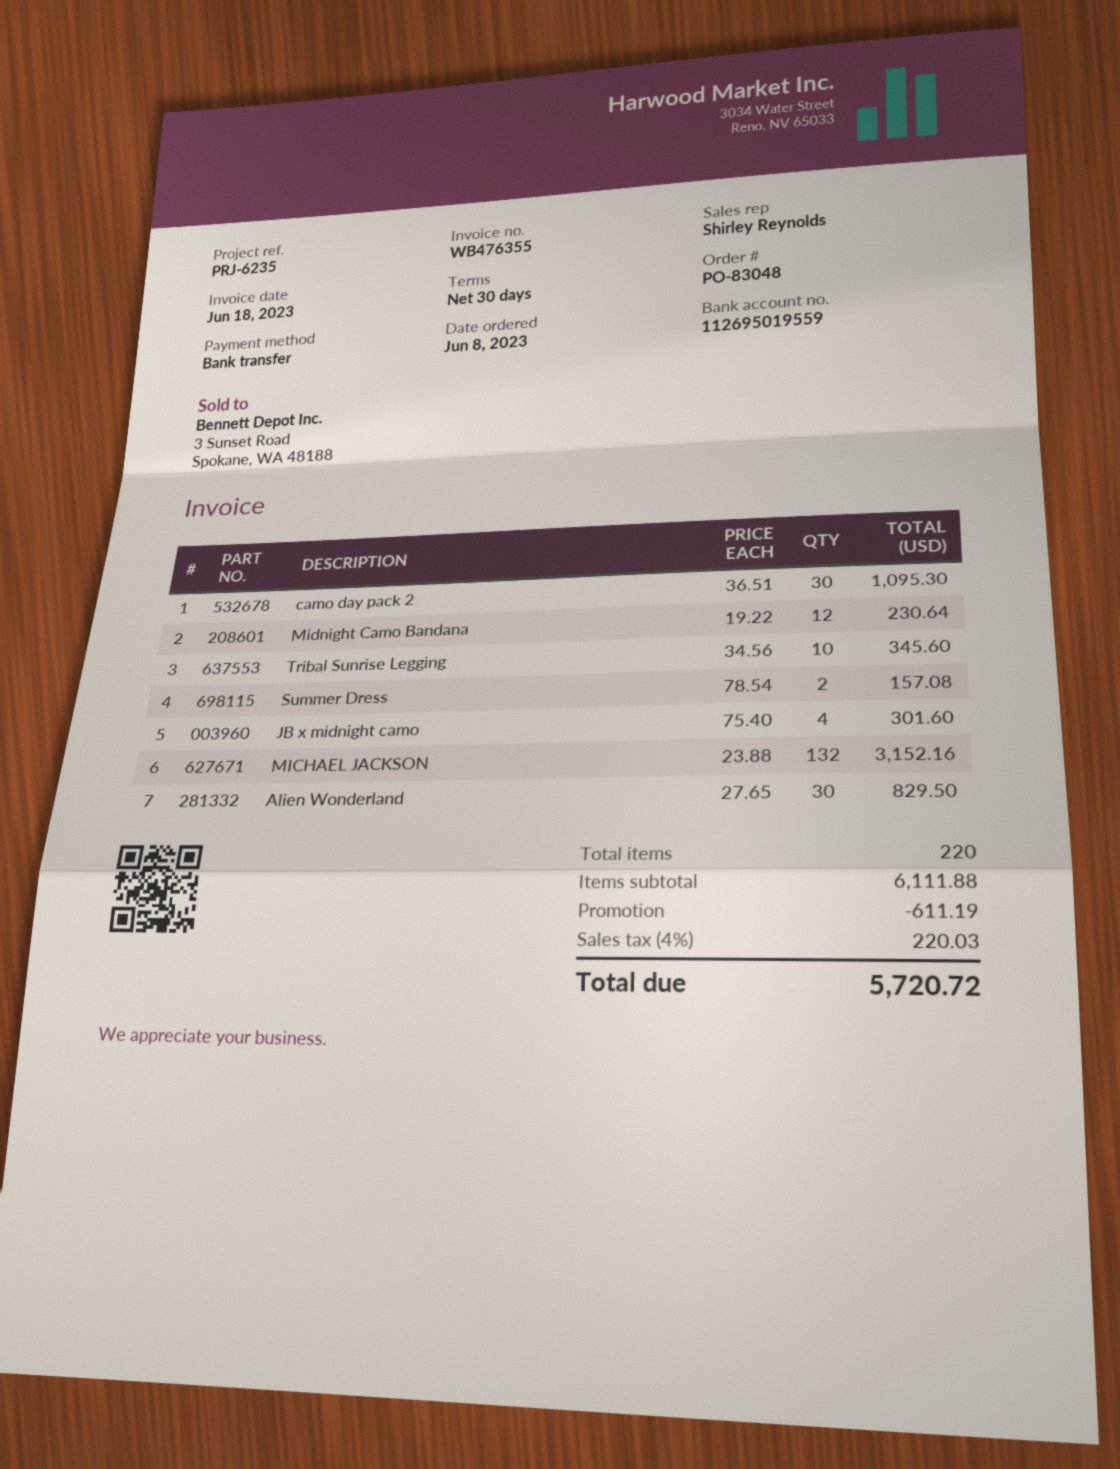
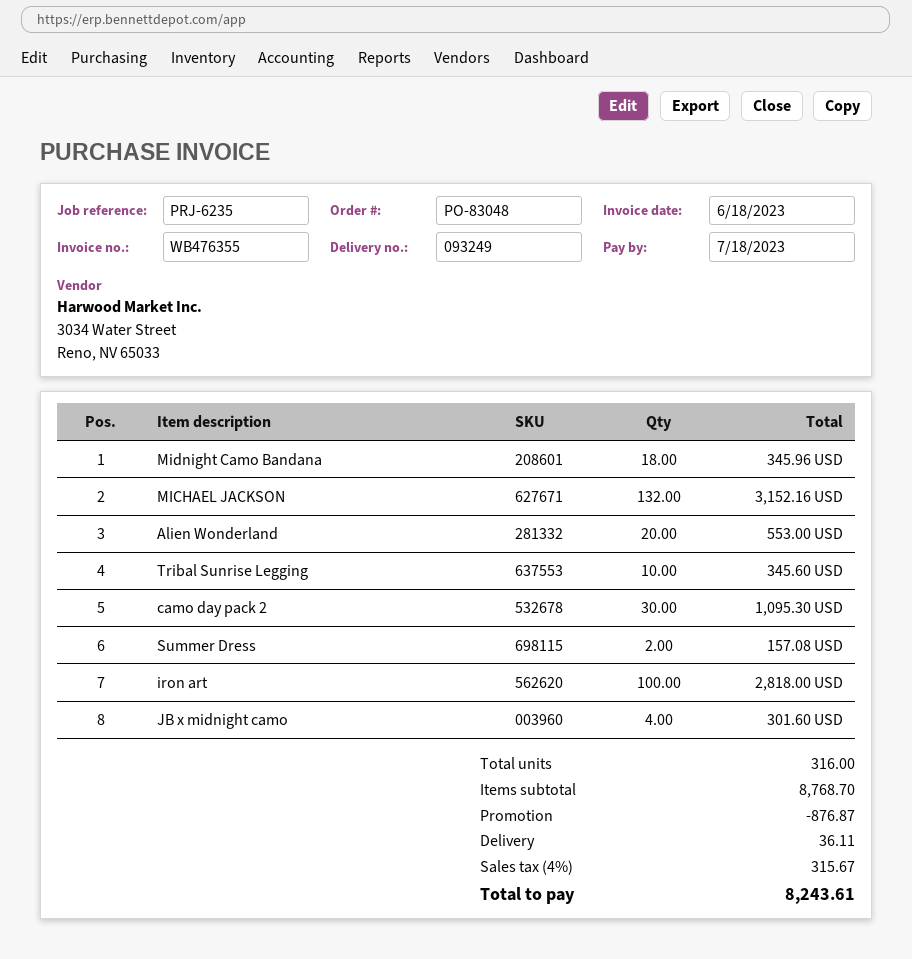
Midnight Camo Bandana: 12 for 230.64 -> 18 for 345.96
Alien Wonderland: 30 for 829.50 -> 20 for 553.00
iron art: none -> 100 for 2818.00
total quantity: 220 -> 316
subtotal: 6111.88 -> 8768.70
discount: 611.19 -> 876.87
shipping: none -> 36.11
tax: 4% = 220.03 -> 4% = 315.67
total: 5720.72 -> 8243.61

